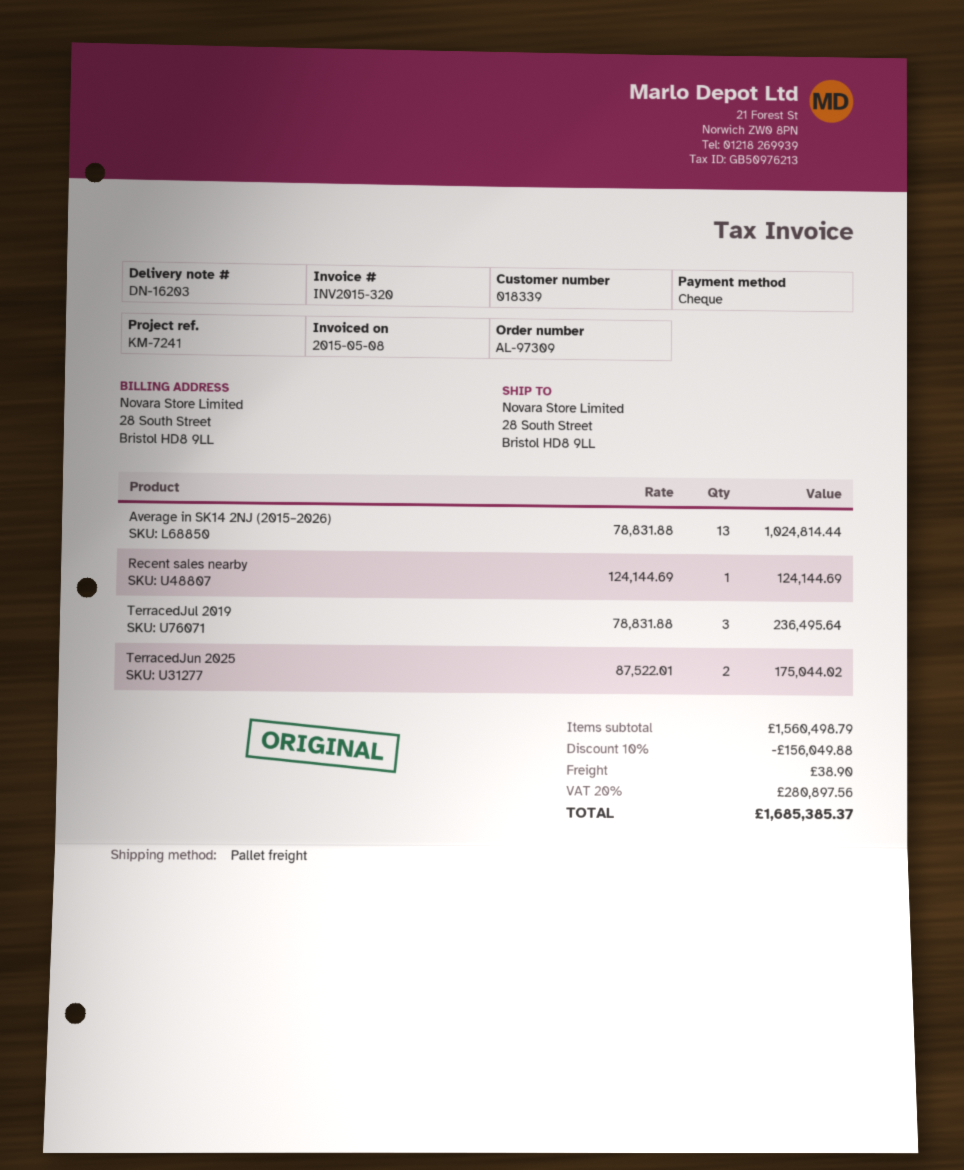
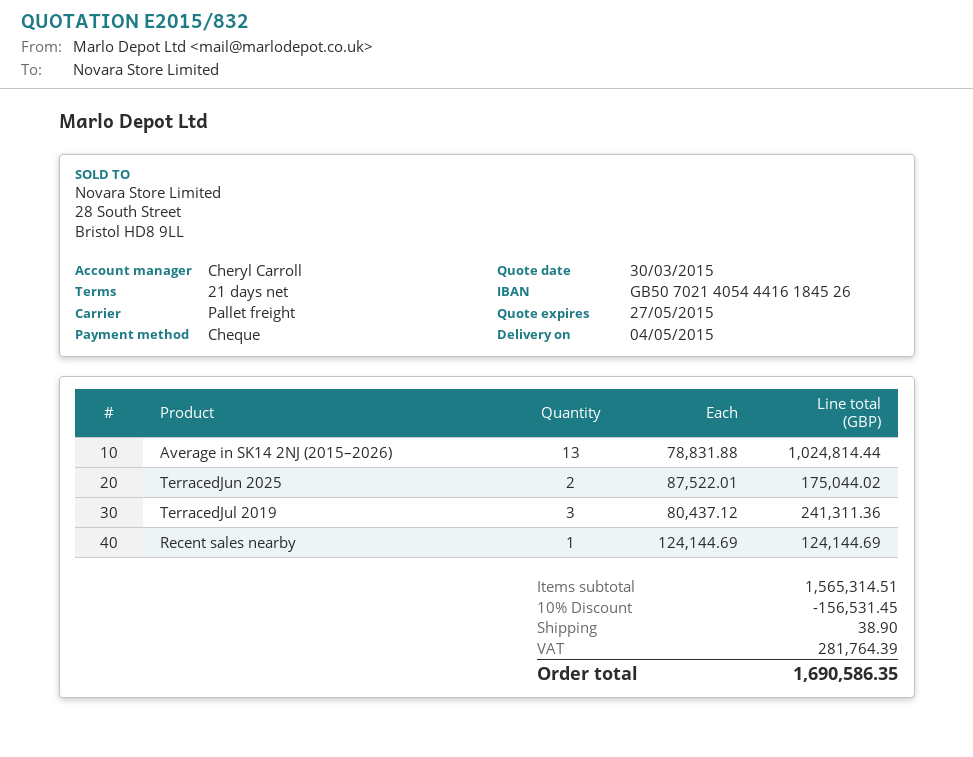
TerracedJul 2019: 3 x 78831.88 = 236495.64 -> 3 x 80437.12 = 241311.36
subtotal: 1560498.79 -> 1565314.51
discount: 10% = 156049.88 -> 10% = 156531.45
tax: 280897.56 -> 281764.39
total: 1685385.37 -> 1690586.35

